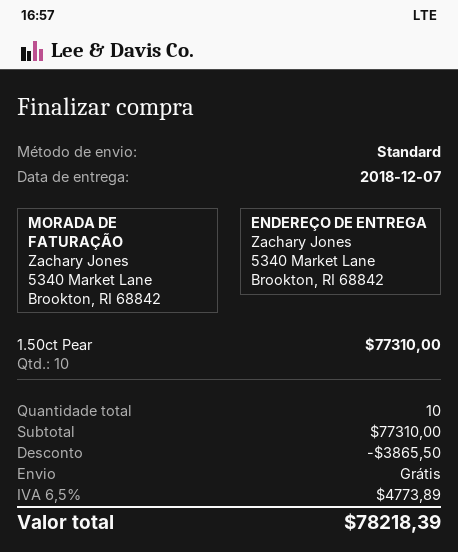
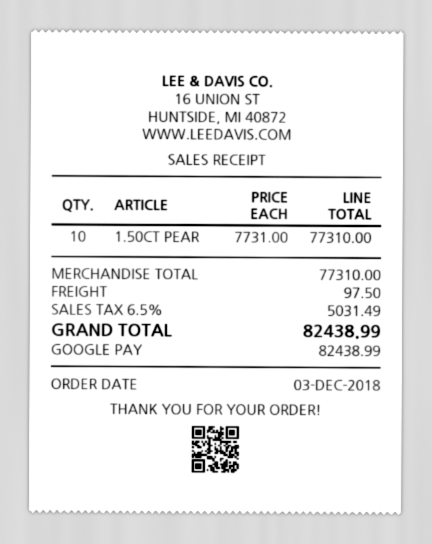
discount: 3865.50 -> none
shipping: 0.00 -> 97.50
tax: 6.5% = 4773.89 -> 6.5% = 5031.49
total: 78218.39 -> 82438.99

